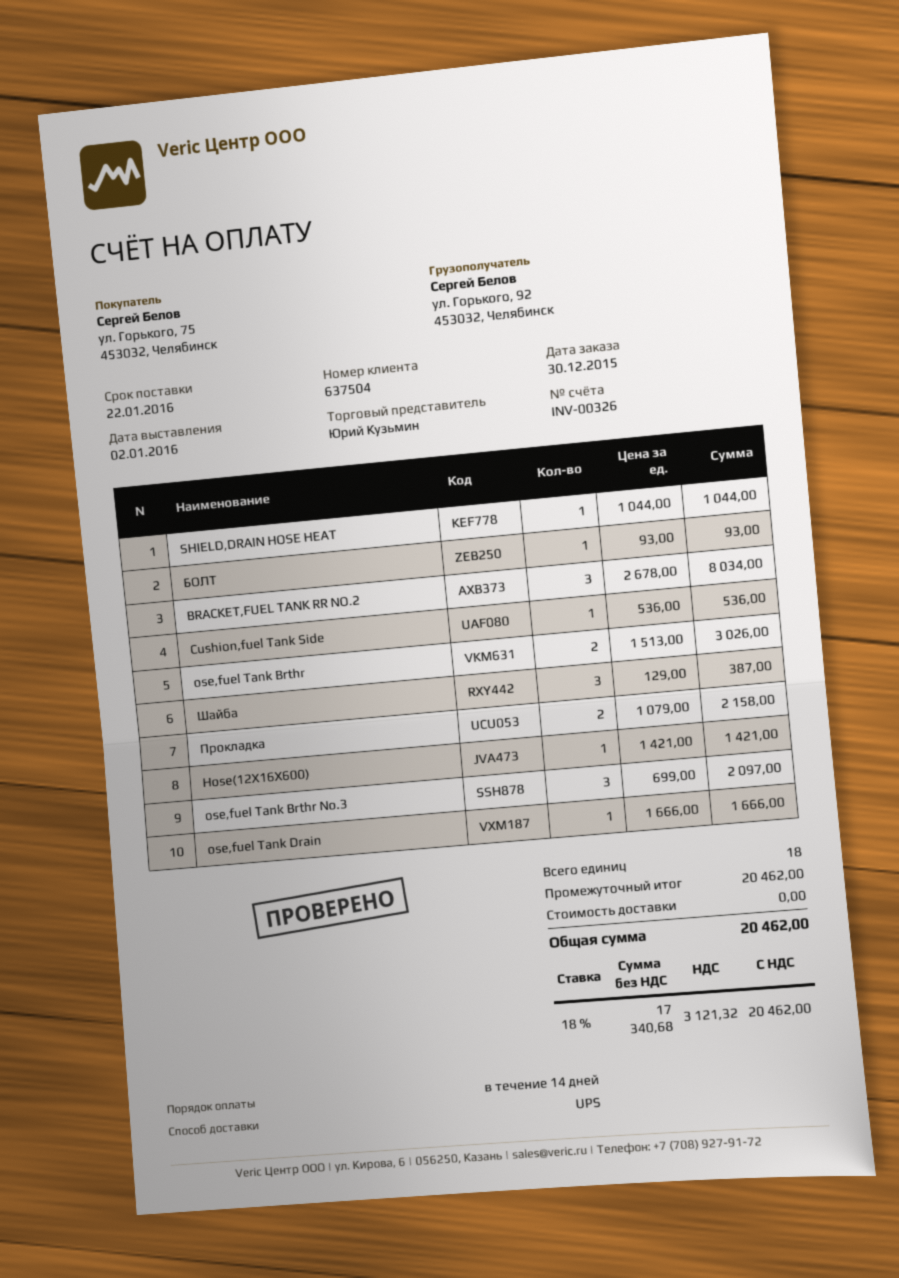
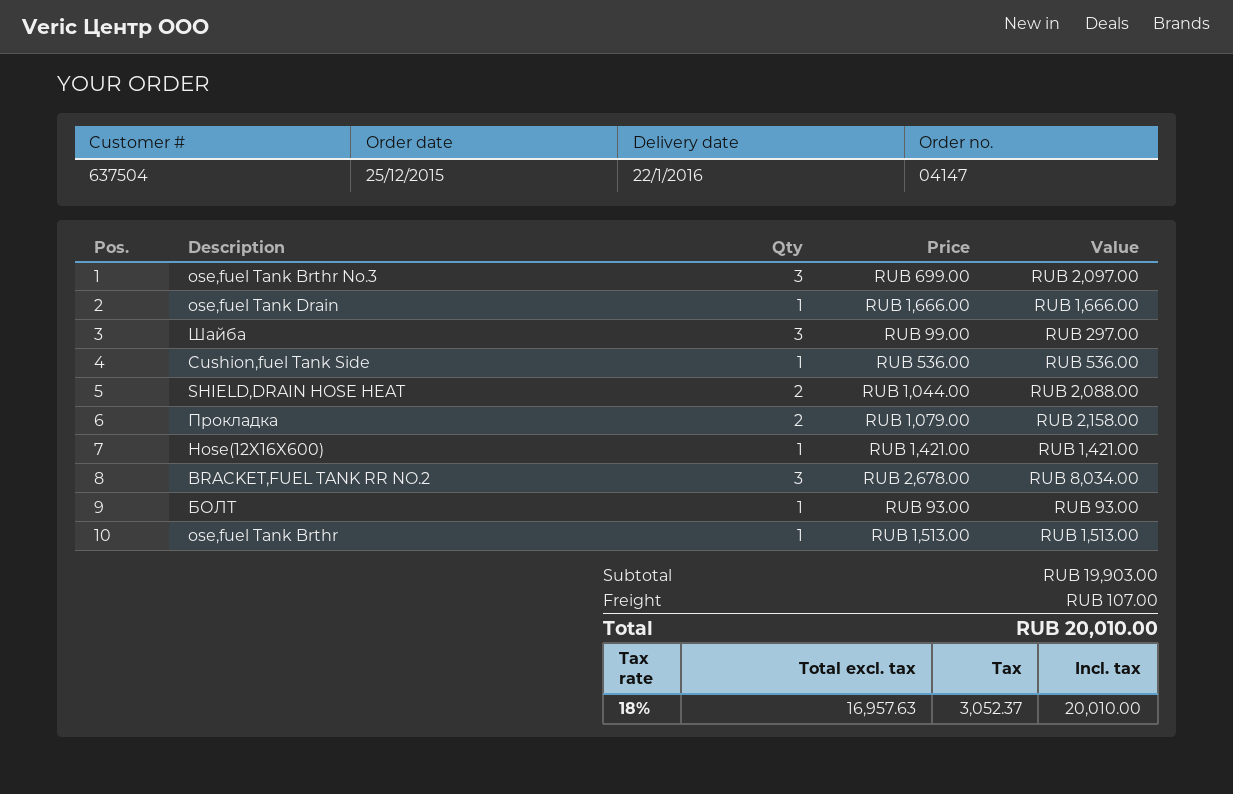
order date: 2015-12-30 -> 2015-12-25
SHIELD,DRAIN HOSE HEAT: 1 x 1044.00 = 1044.00 -> 2 x 1044.00 = 2088.00
ose,fuel Tank Brthr: 2 x 1513.00 = 3026.00 -> 1 x 1513.00 = 1513.00
Шайба: 3 x 129.00 = 387.00 -> 3 x 99.00 = 297.00
subtotal: 20462.00 -> 19903.00
shipping: 0.00 -> 107.00
net: 17340.68 -> 16957.63
tax: 18% = 3121.32 -> 18% = 3052.37
total: 20462.00 -> 20010.00

